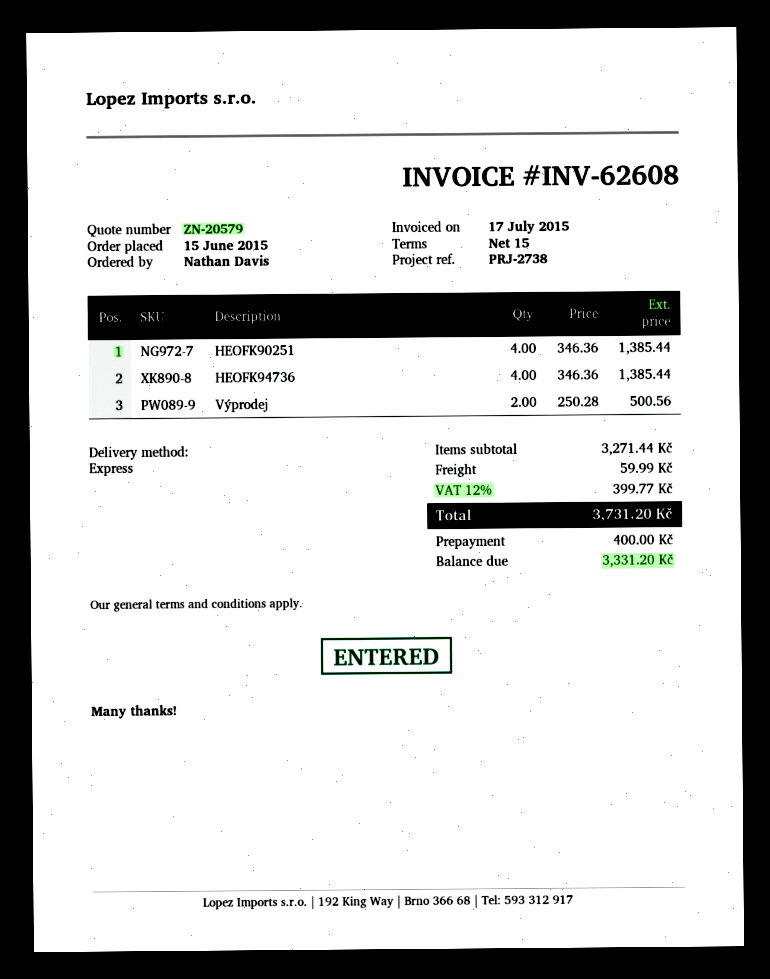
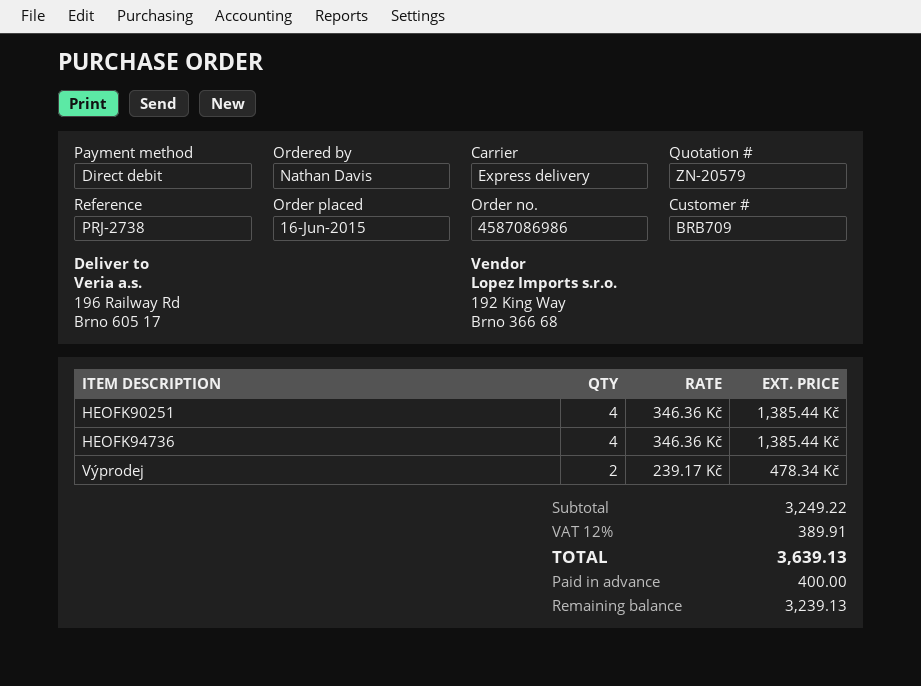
order date: 2015-06-15 -> 2015-06-16
Výprodej: 2 x 250.28 = 500.56 -> 2 x 239.17 = 478.34
subtotal: 3271.44 -> 3249.22
shipping: 59.99 -> none
tax: 12% = 399.77 -> 12% = 389.91
total: 3731.20 -> 3639.13
balance: 3331.20 -> 3239.13

